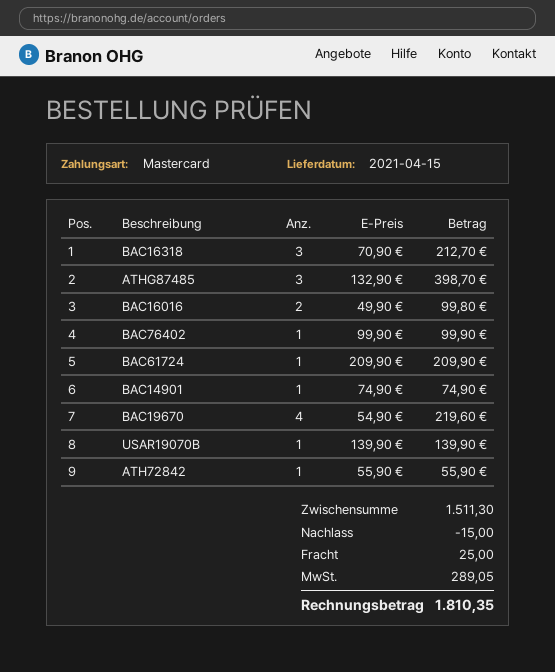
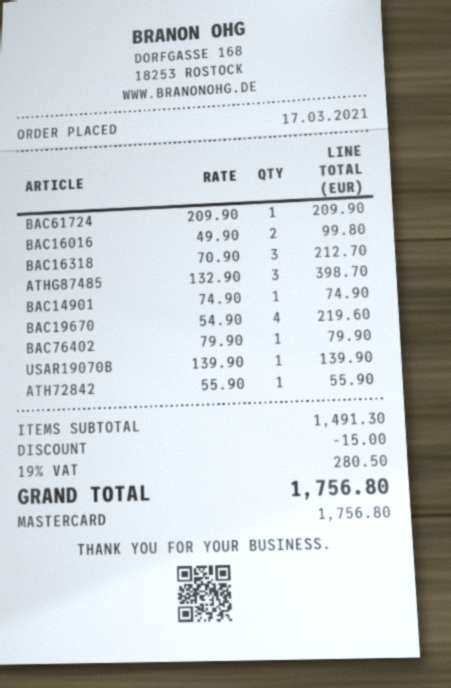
BAC76402: 1 x 99.90 = 99.90 -> 1 x 79.90 = 79.90
subtotal: 1511.30 -> 1491.30
shipping: 25.00 -> none
tax: 289.05 -> 280.50
total: 1810.35 -> 1756.80

